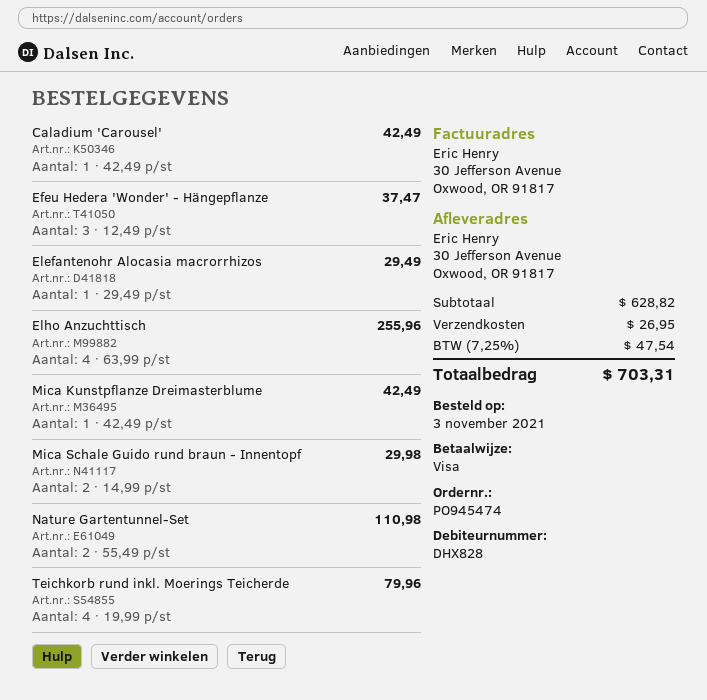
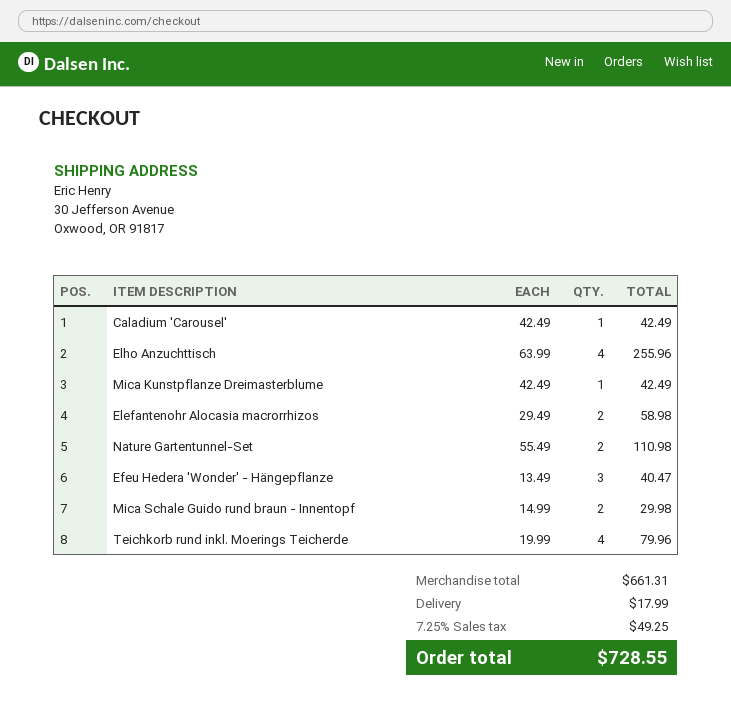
Efeu Hedera 'Wonder' - Hängepflanze: 3 x 12.49 = 37.47 -> 3 x 13.49 = 40.47
Elefantenohr Alocasia macrorrhizos: 1 x 29.49 = 29.49 -> 2 x 29.49 = 58.98
subtotal: 628.82 -> 661.31
shipping: 26.95 -> 17.99
tax: 7.25% = 47.54 -> 7.25% = 49.25
total: 703.31 -> 728.55

